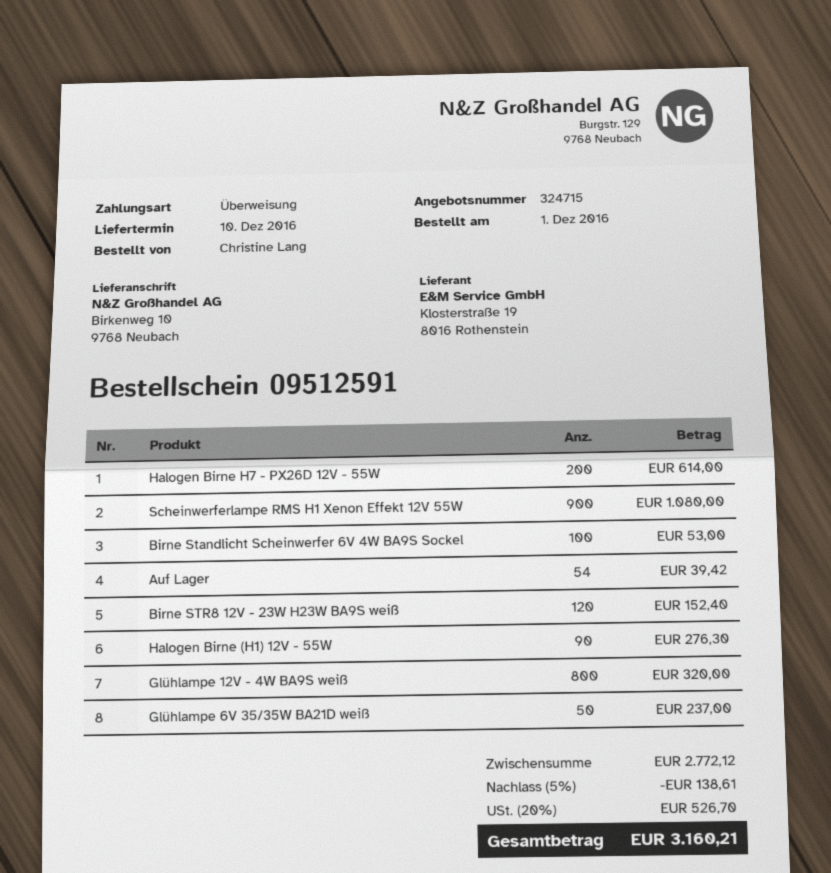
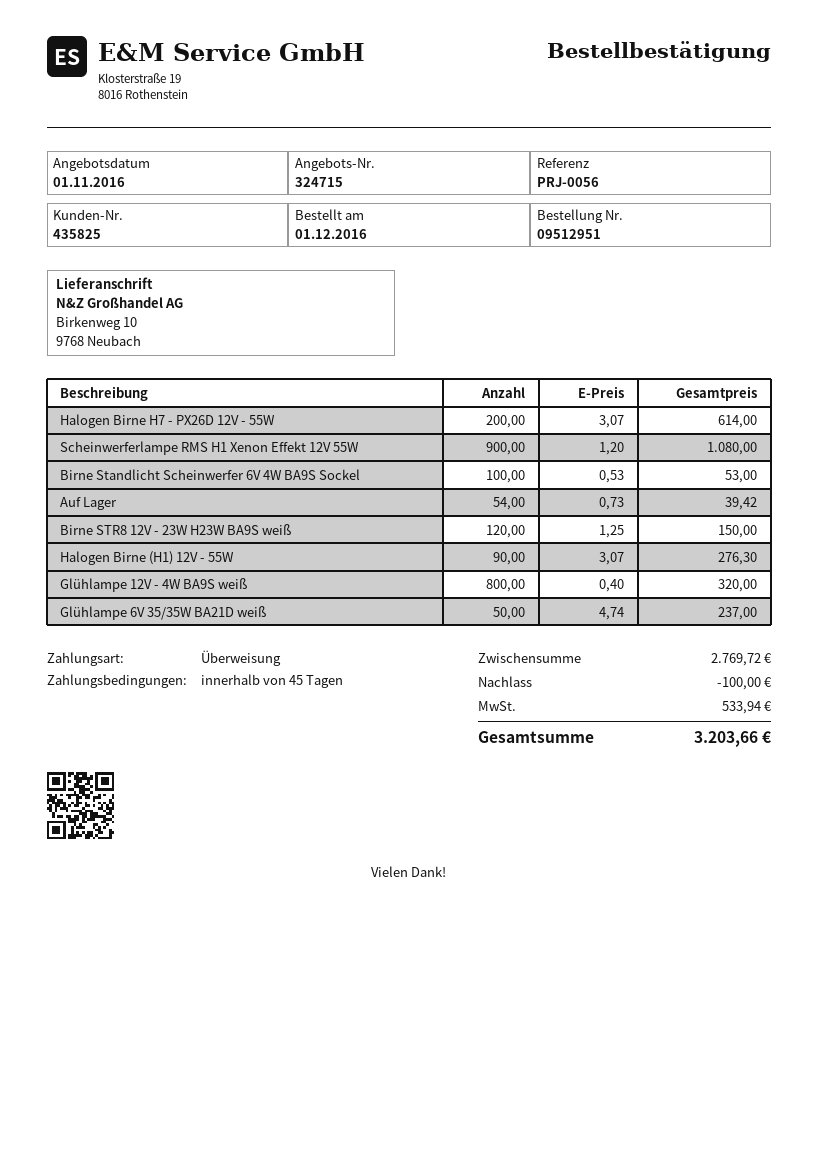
order number: 09512591 -> 09512951
Birne STR8 12V - 23W H23W BA9S weiß: 120 for 152.40 -> 120 for 150.00
subtotal: 2772.12 -> 2769.72
discount: 138.61 -> 100.00
tax: 526.70 -> 533.94
total: 3160.21 -> 3203.66

